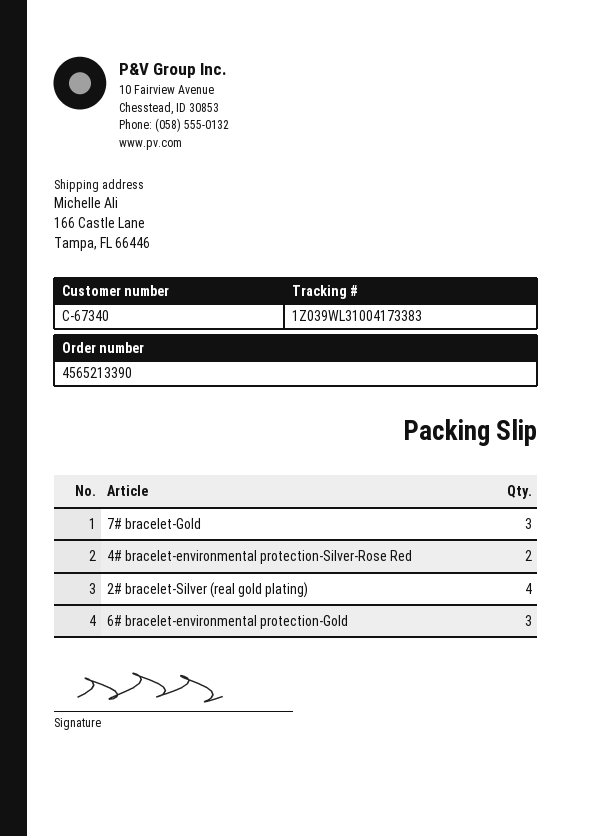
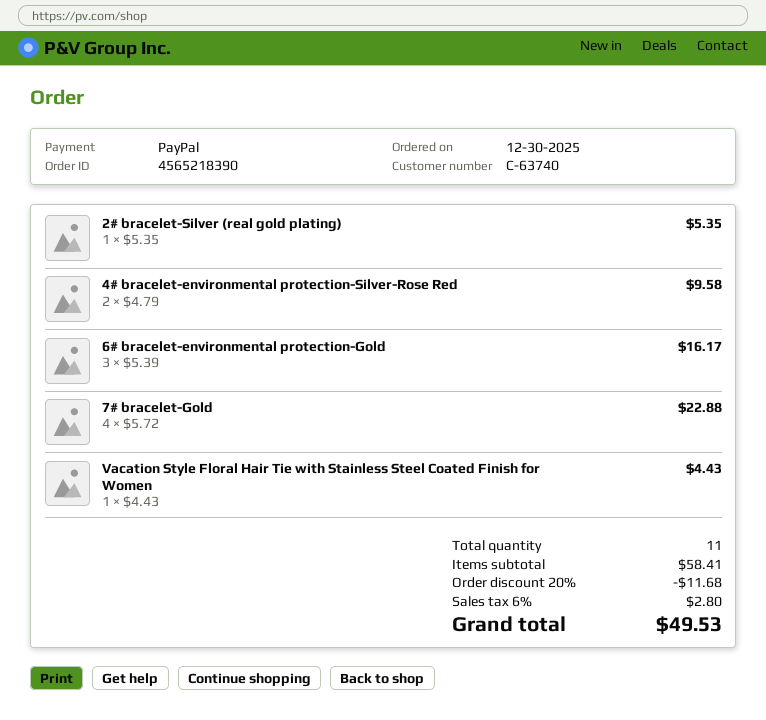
order number: 4565213390 -> 4565218390
customer number: C-67340 -> C-63740
7# bracelet-Gold: 3 -> 4
2# bracelet-Silver (real gold plating): 4 -> 1
Vacation Style Floral Hair Tie with Stainless Steel Coated Finish for Women: none -> 1

